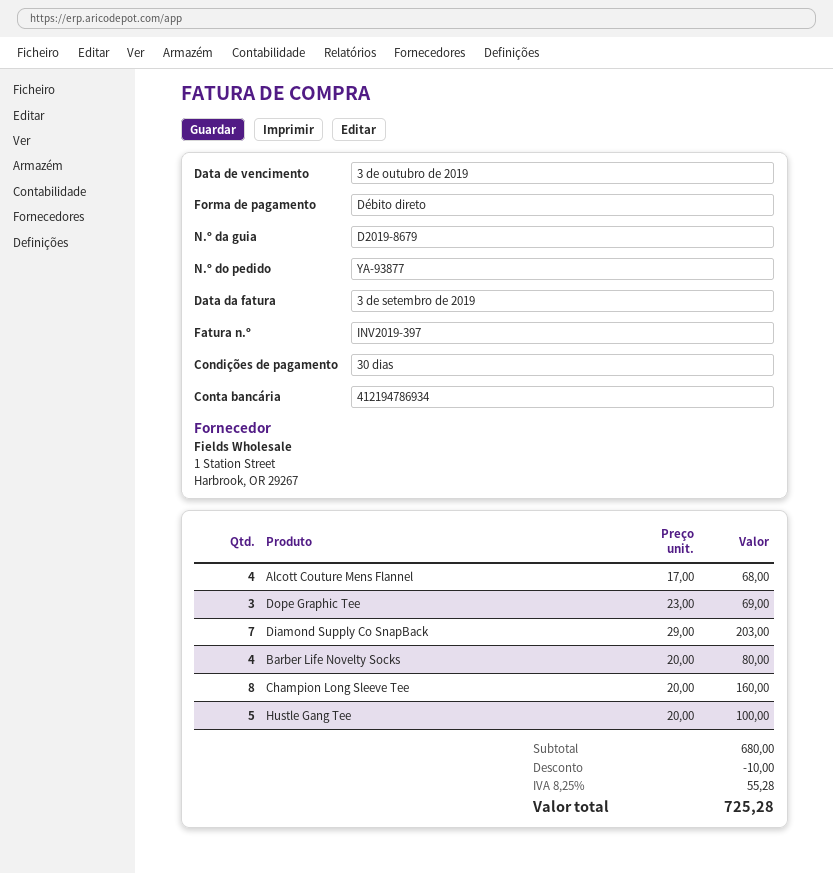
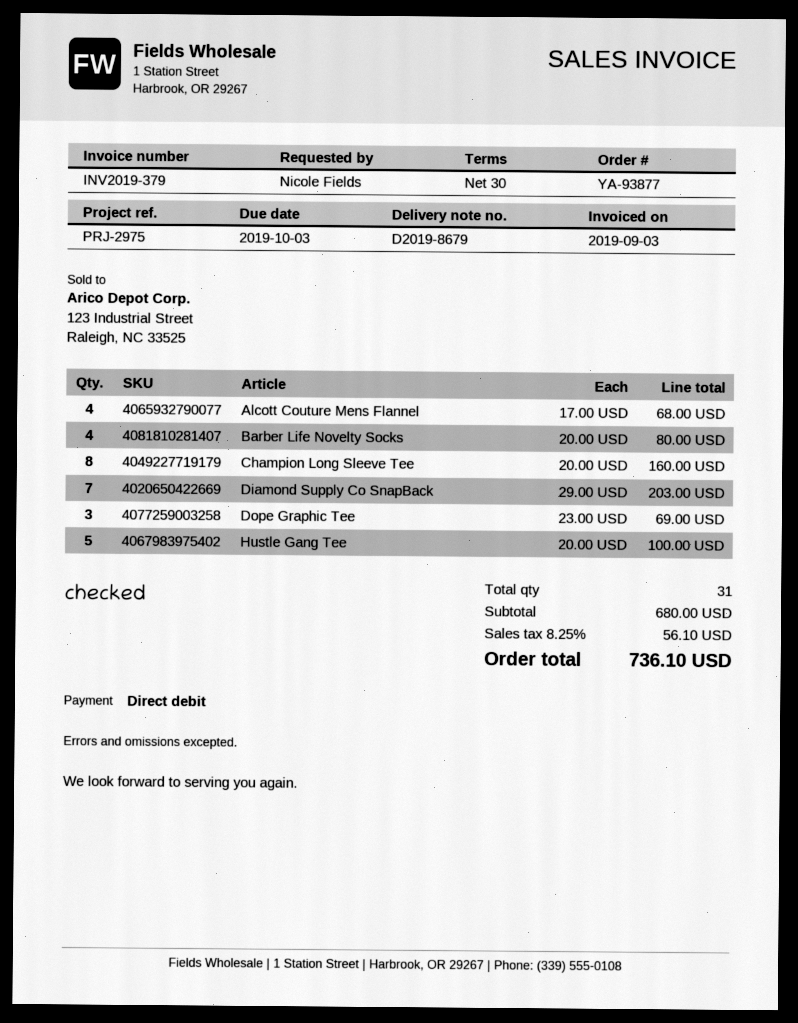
invoice number: INV2019-397 -> INV2019-379
discount: 10.00 -> none
tax: 8.25% = 55.28 -> 8.25% = 56.10
total: 725.28 -> 736.10

